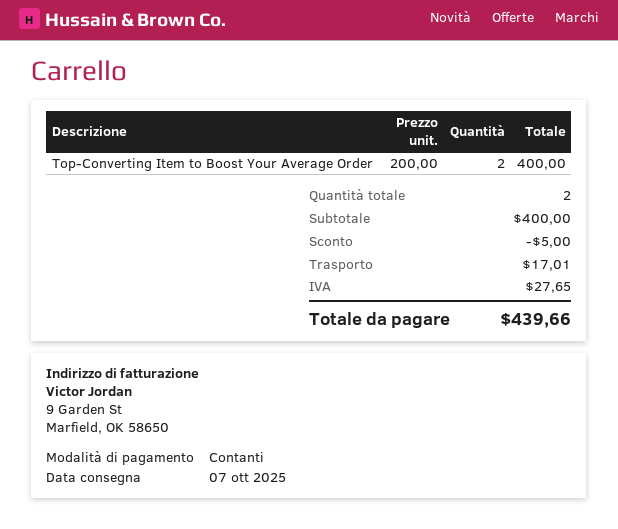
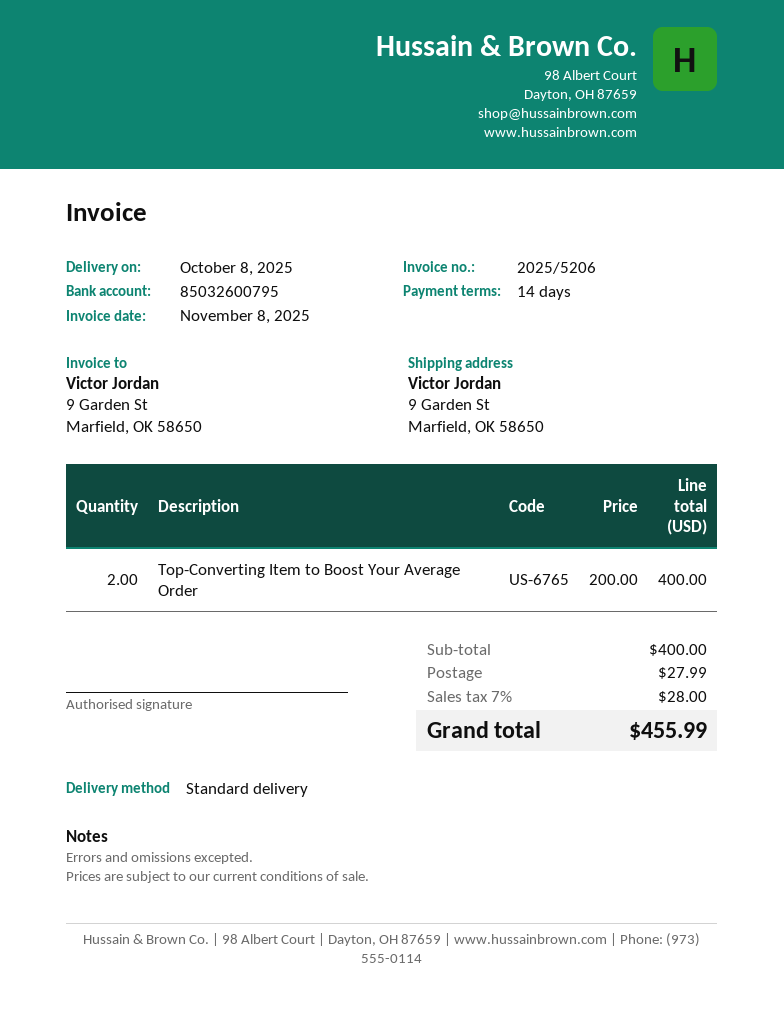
delivery date: 2025-10-07 -> 2025-10-08
discount: 5.00 -> none
shipping: 17.01 -> 27.99
tax: 27.65 -> 28.00
total: 439.66 -> 455.99

